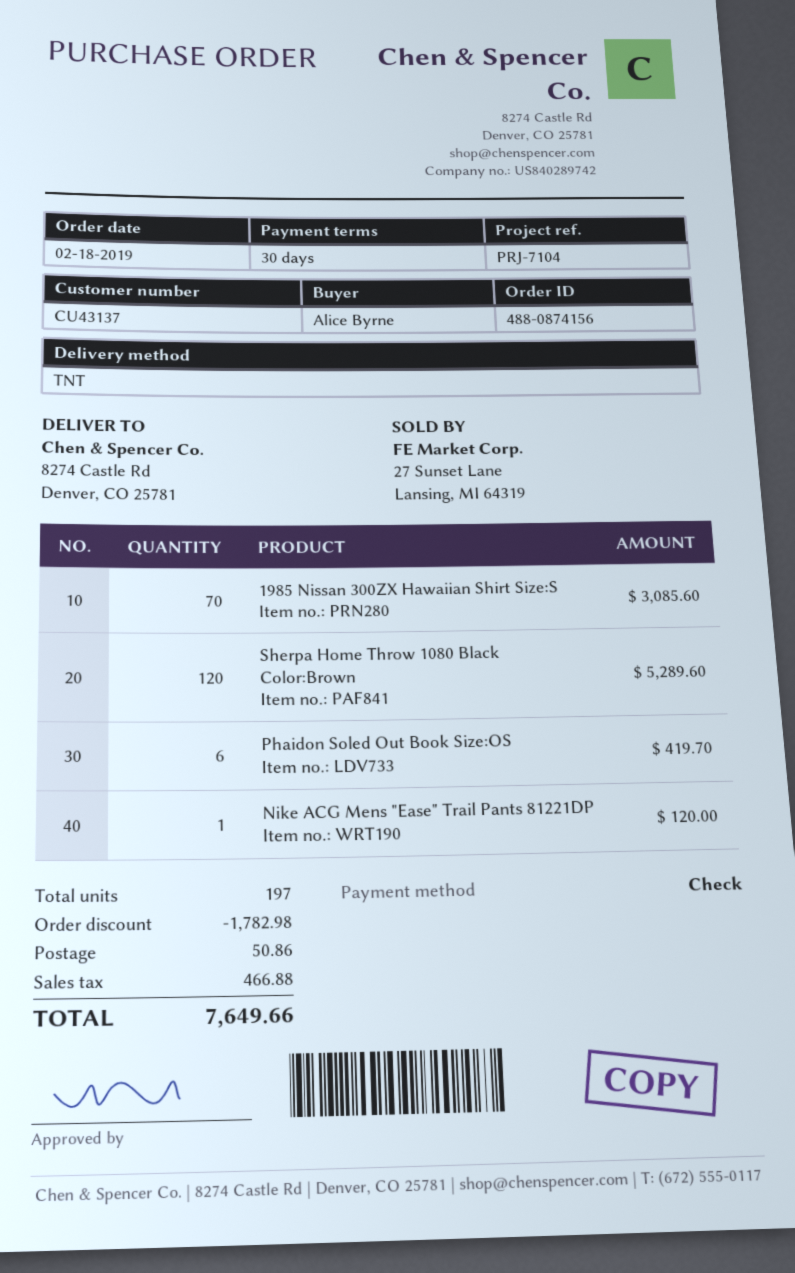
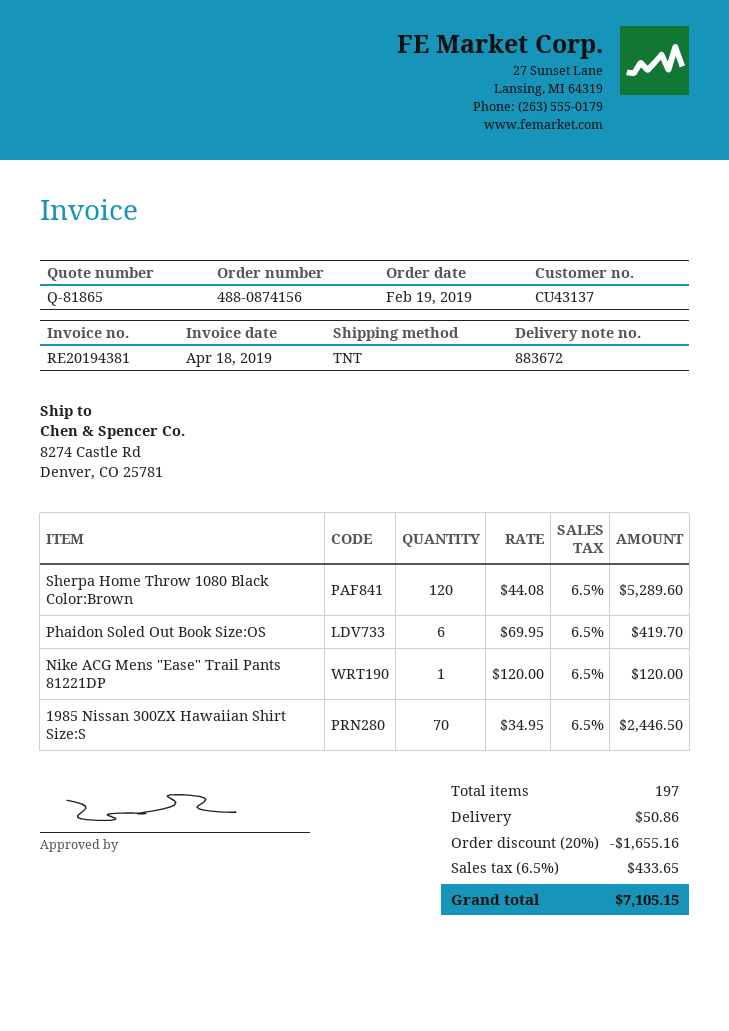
order date: 2019-02-18 -> 2019-02-19
1985 Nissan 300ZX Hawaiian Shirt Size:S: 70 for 3085.60 -> 70 for 2446.50
discount: 1782.98 -> 1655.16
tax: 466.88 -> 433.65
total: 7649.66 -> 7105.15

